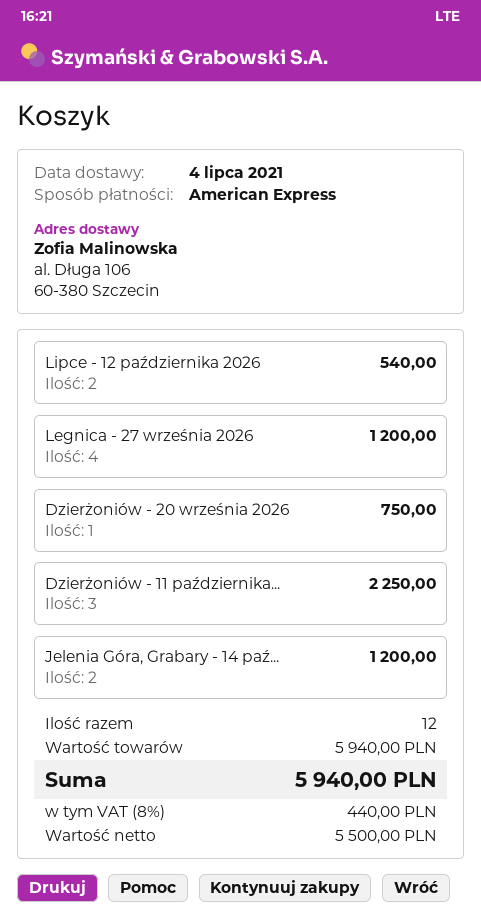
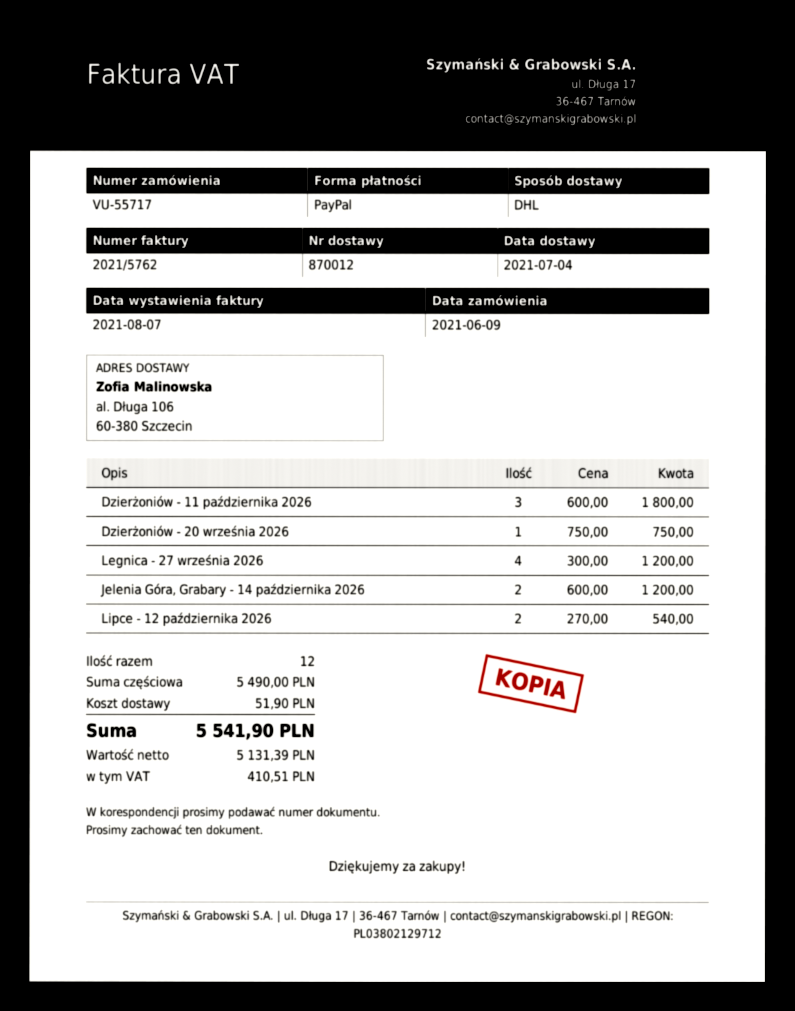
payment method: American Express -> PayPal
Dzierżoniów - 11 października...: 3 for 2250.00 -> 3 for 1800.00
subtotal: 5940.00 -> 5490.00
shipping: none -> 51.90
net: 5500.00 -> 5131.39
tax: 440.00 -> 410.51
total: 5940.00 -> 5541.90

